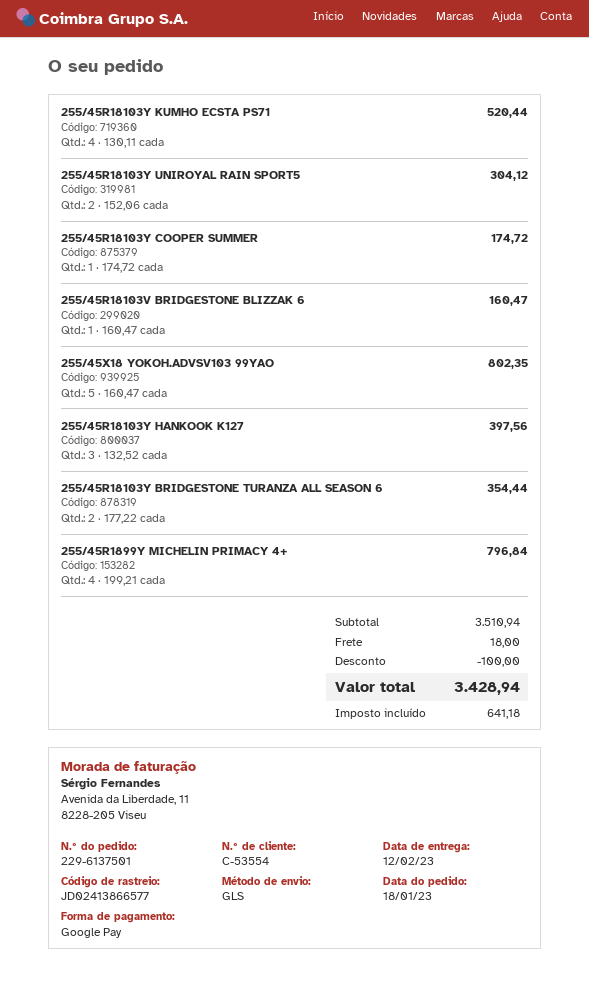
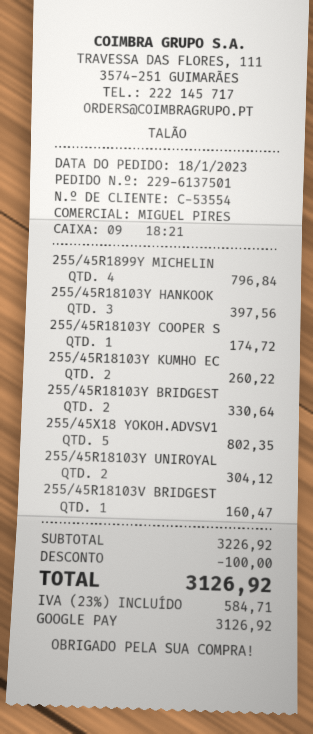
255/45R18103Y KUMHO ECSTA PS71: 4 for 520.44 -> 2 for 260.22
255/45R18103Y BRIDGESTONE TURANZA ALL SEASON 6: 2 for 354.44 -> 2 for 330.64
subtotal: 3510.94 -> 3226.92
shipping: 18.00 -> none
tax: 641.18 -> 584.71
total: 3428.94 -> 3126.92

